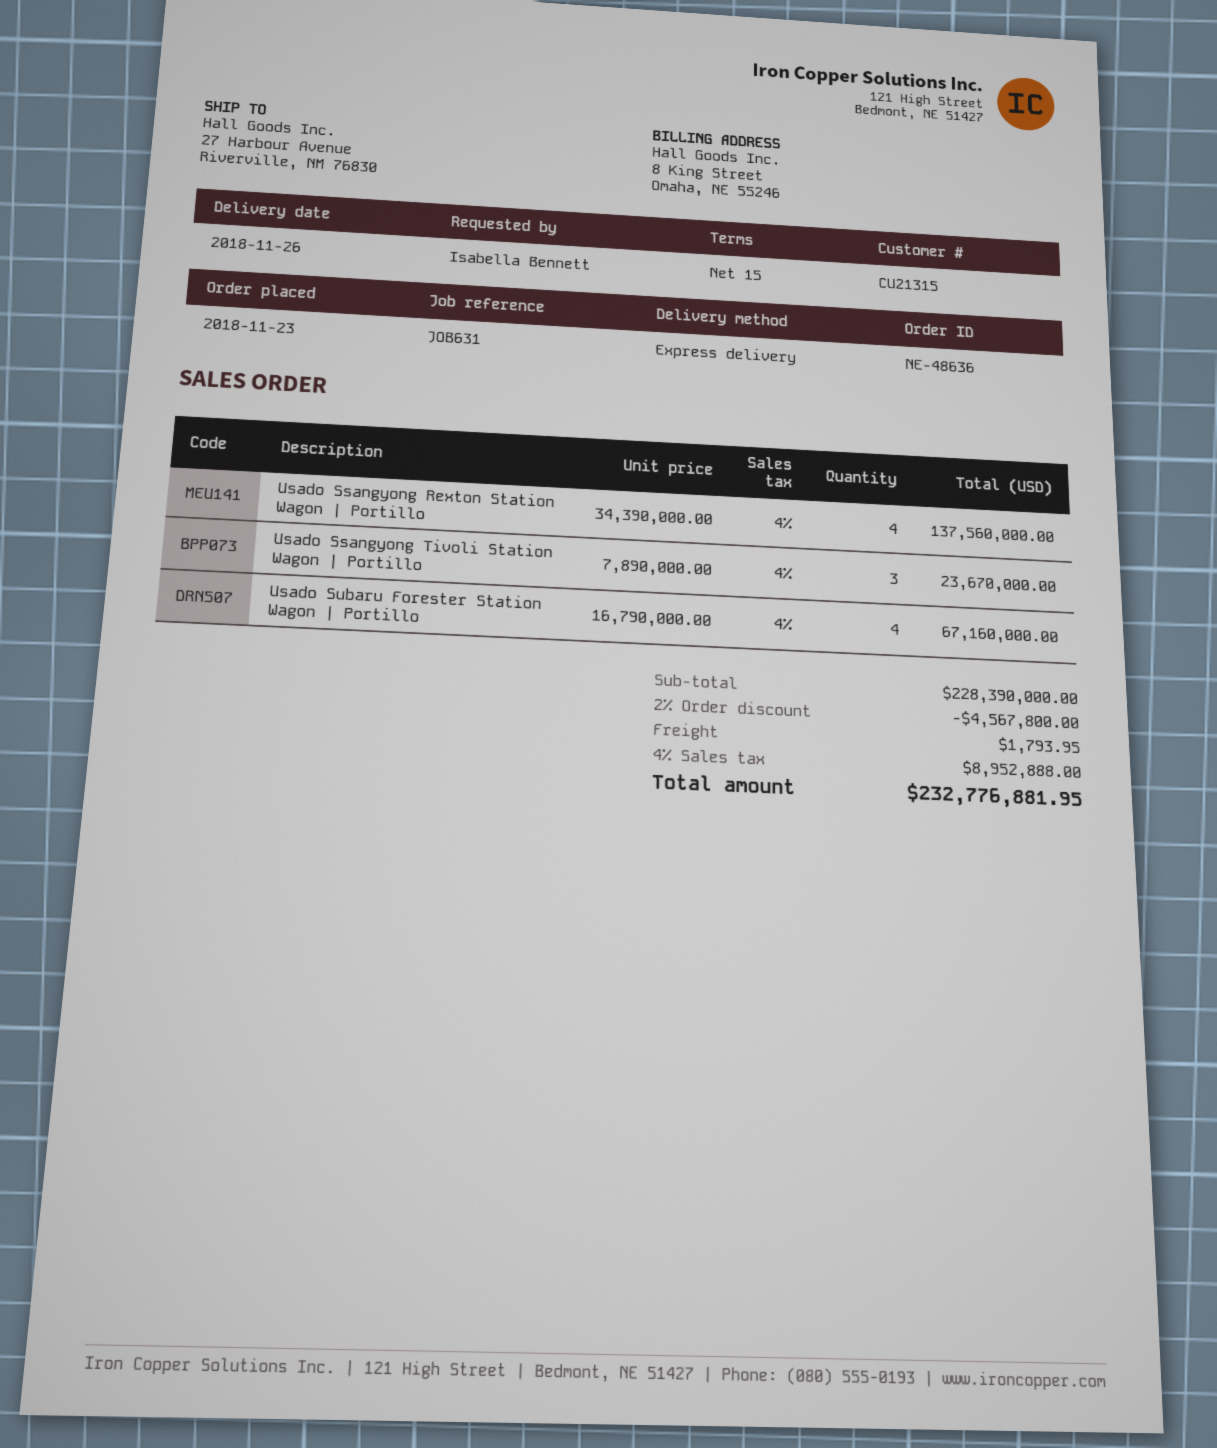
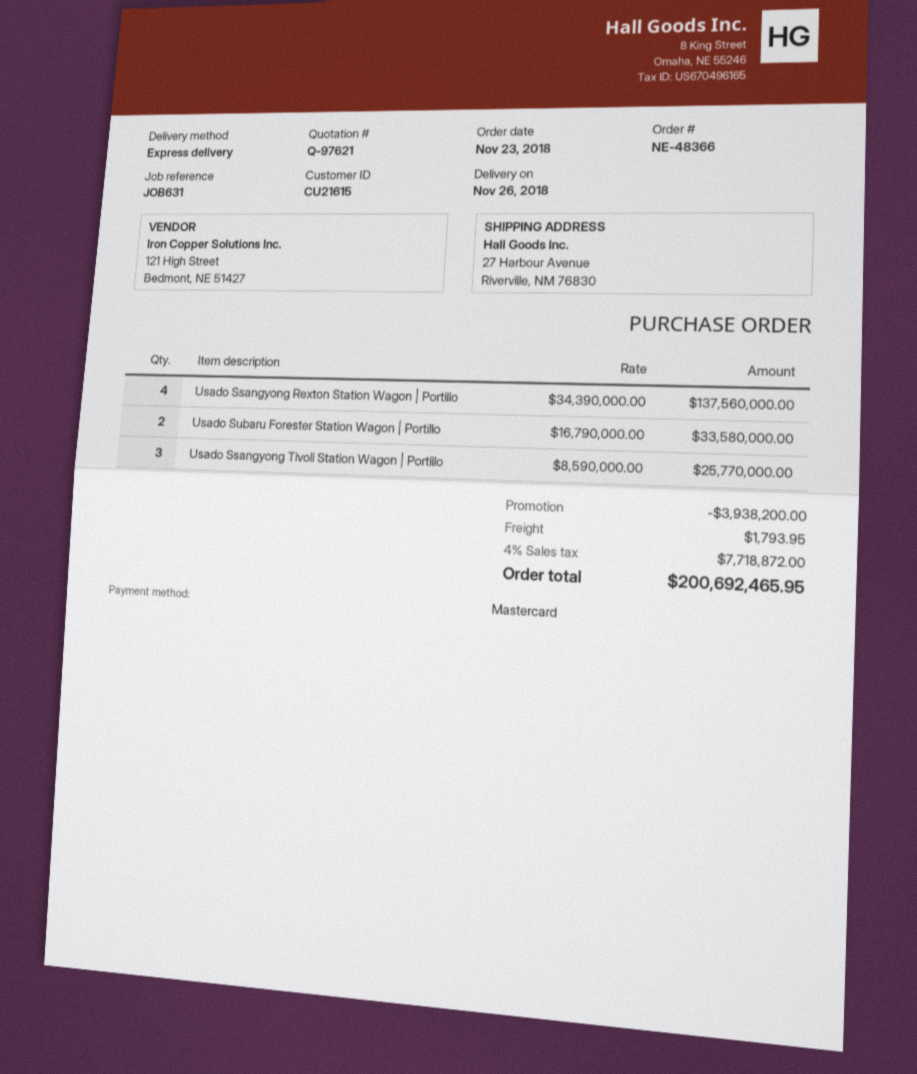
order number: NE-48636 -> NE-48366
customer number: CU21315 -> CU21615
Usado Ssangyong Tivoli Station Wagon | Portillo: 3 x 7890000.00 = 23670000.00 -> 3 x 8590000.00 = 25770000.00
Usado Subaru Forester Station Wagon | Portillo: 4 x 16790000.00 = 67160000.00 -> 2 x 16790000.00 = 33580000.00
discount: 4567800.00 -> 3938200.00
tax: 4% = 8952888.00 -> 4% = 7718872.00
total: 232776881.95 -> 200692465.95

